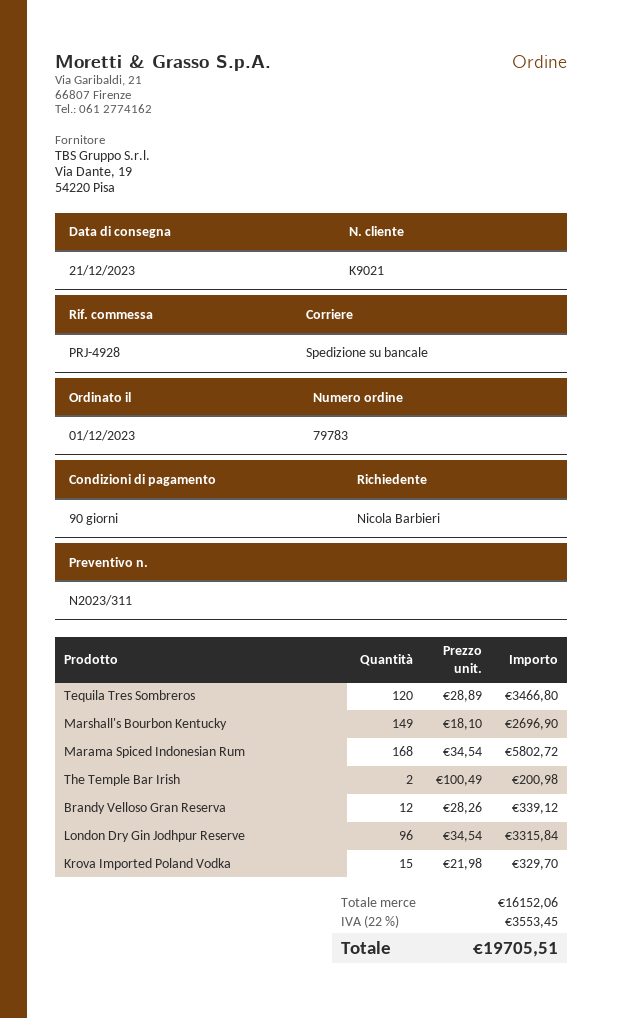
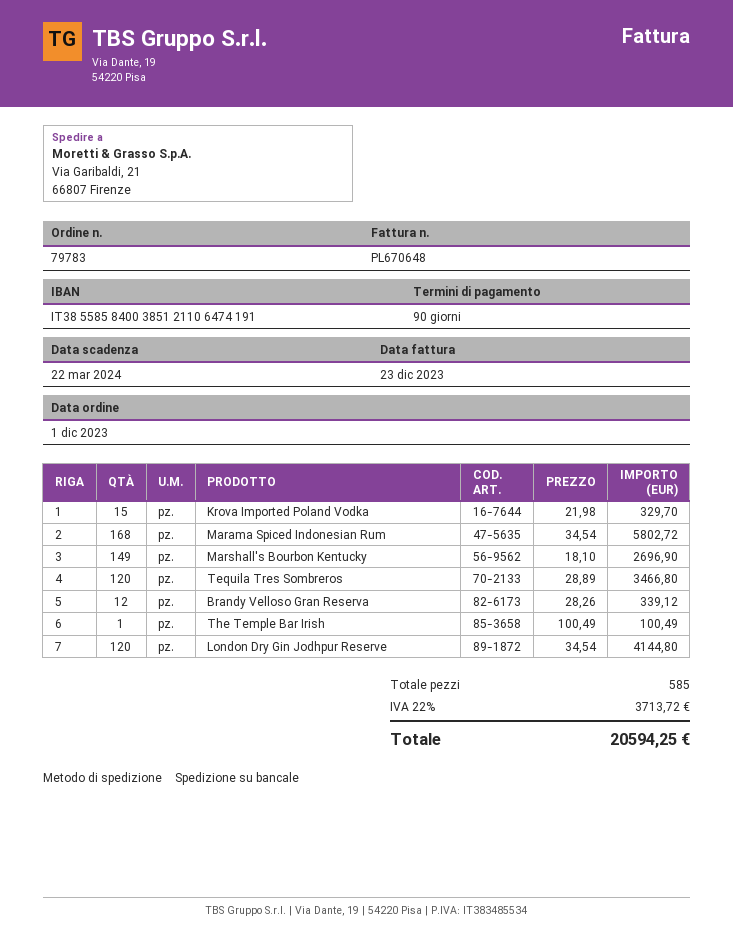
The Temple Bar Irish: 2 x 100.49 = 200.98 -> 1 x 100.49 = 100.49
London Dry Gin Jodhpur Reserve: 96 x 34.54 = 3315.84 -> 120 x 34.54 = 4144.80
tax: 22% = 3553.45 -> 22% = 3713.72
total: 19705.51 -> 20594.25

